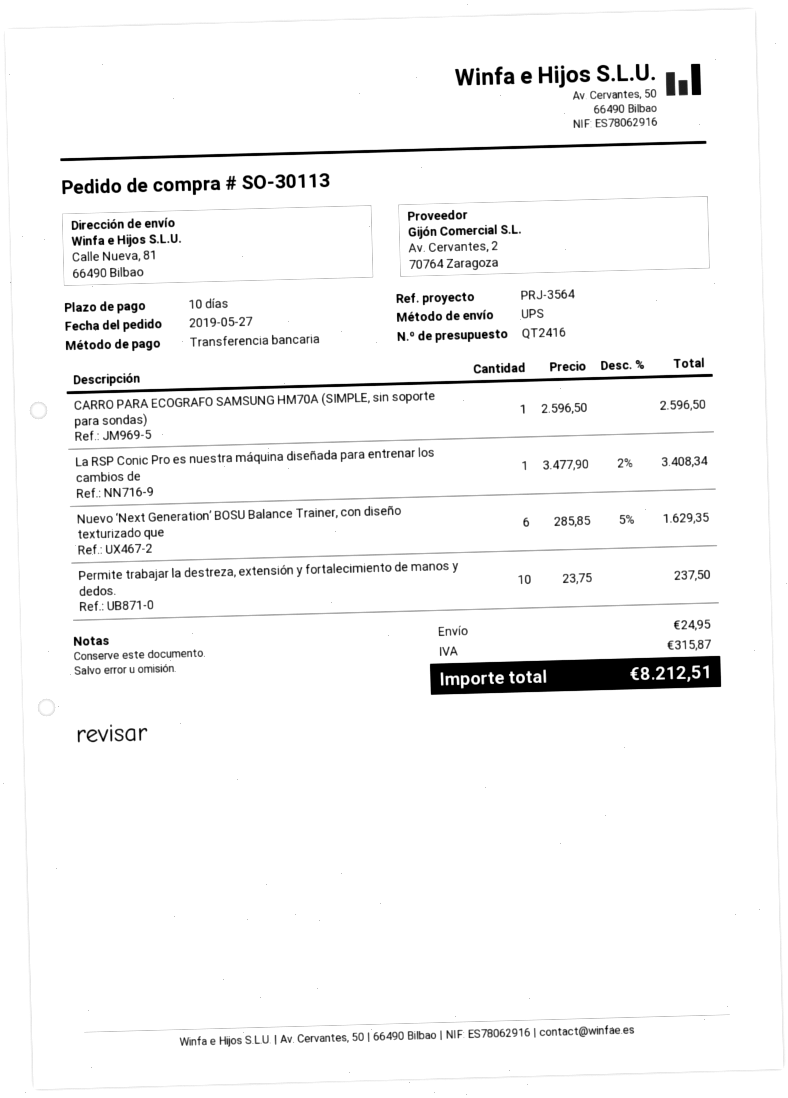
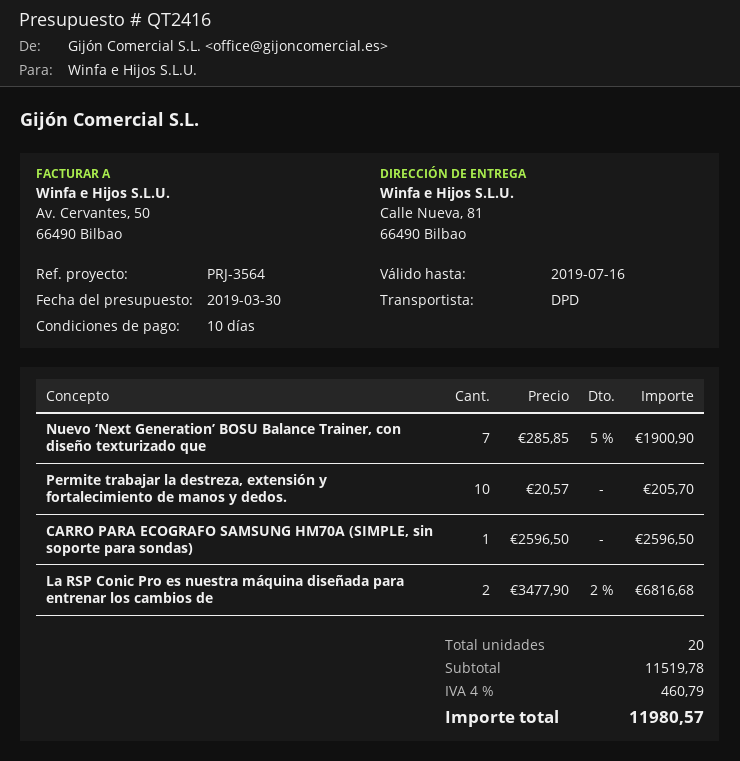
shipping method: UPS -> DPD
La RSP Conic Pro es nuestra máquina diseñada para entrenar los cambios de: 1 x 3477.90 - 2% = 3408.34 -> 2 x 3477.90 - 2% = 6816.68
Nuevo ‘Next Generation’ BOSU Balance Trainer, con diseño texturizado que: 6 x 285.85 - 5% = 1629.35 -> 7 x 285.85 - 5% = 1900.90
Permite trabajar la destreza, extensión y fortalecimiento de manos y dedos.: 10 x 23.75 = 237.50 -> 10 x 20.57 = 205.70
shipping: 24.95 -> none
tax: 315.87 -> 460.79
total: 8212.51 -> 11980.57

